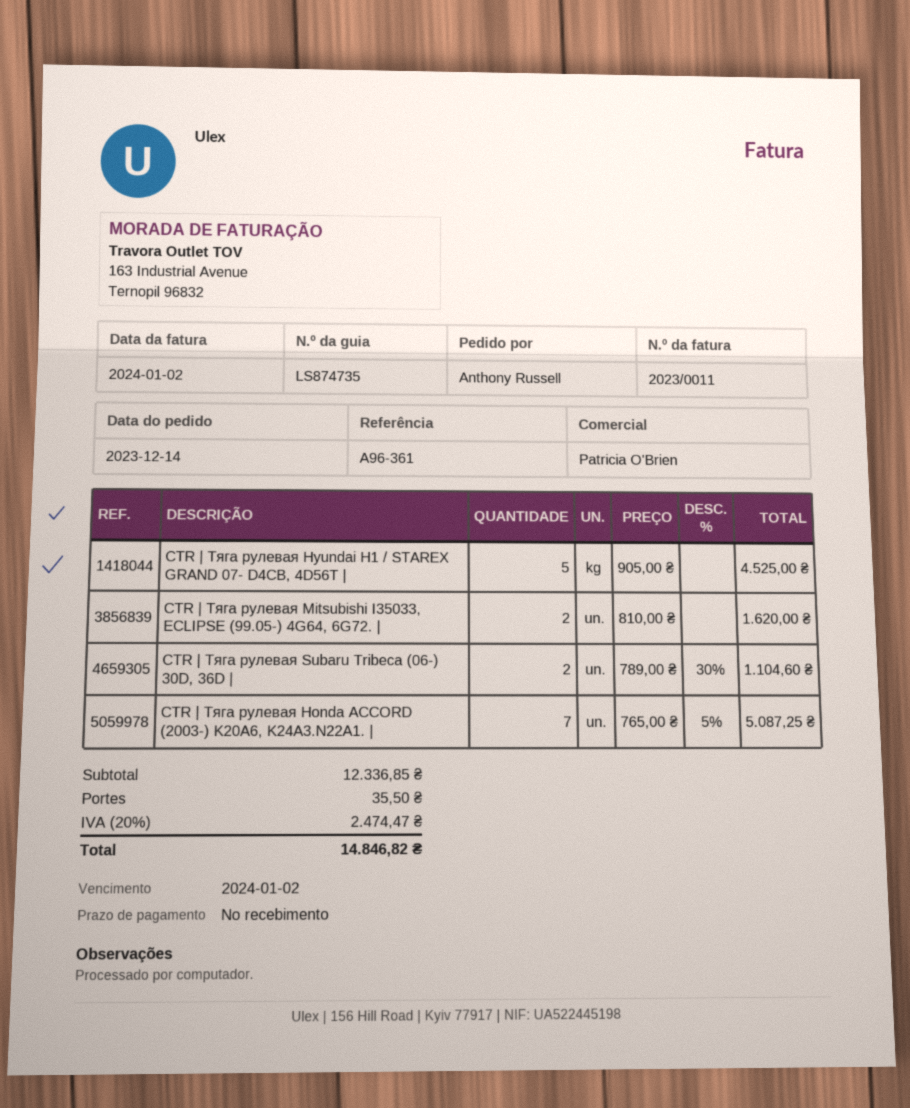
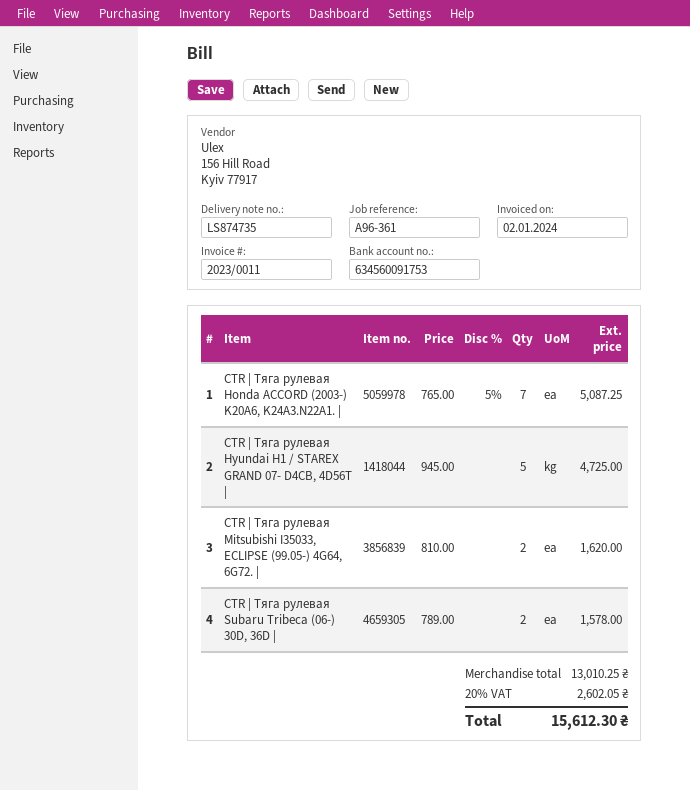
CTR | Тяга рулевая Hyundai H1 / STAREX GRAND 07- D4CB, 4D56T |: 5 x 905.00 = 4525.00 -> 5 x 945.00 = 4725.00
CTR | Тяга рулевая Subaru Tribeca (06-) 30D, 36D |: 2 x 789.00 - 30% = 1104.60 -> 2 x 789.00 = 1578.00
subtotal: 12336.85 -> 13010.25
shipping: 35.50 -> none
tax: 20% = 2474.47 -> 20% = 2602.05
total: 14846.82 -> 15612.30

